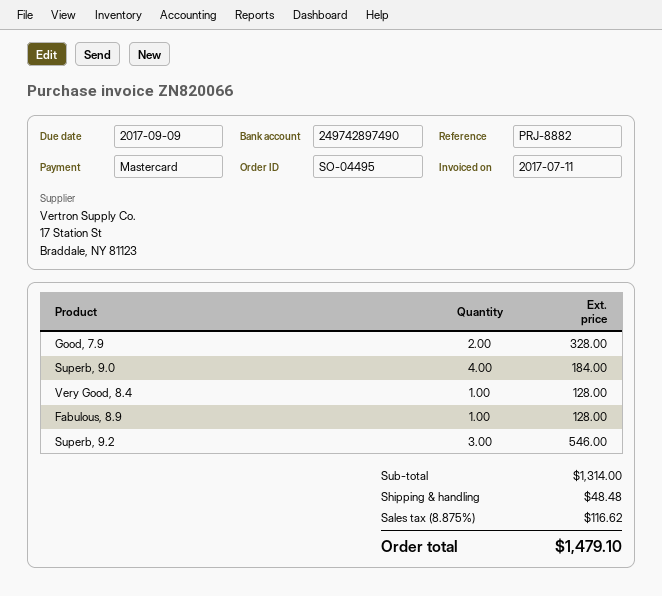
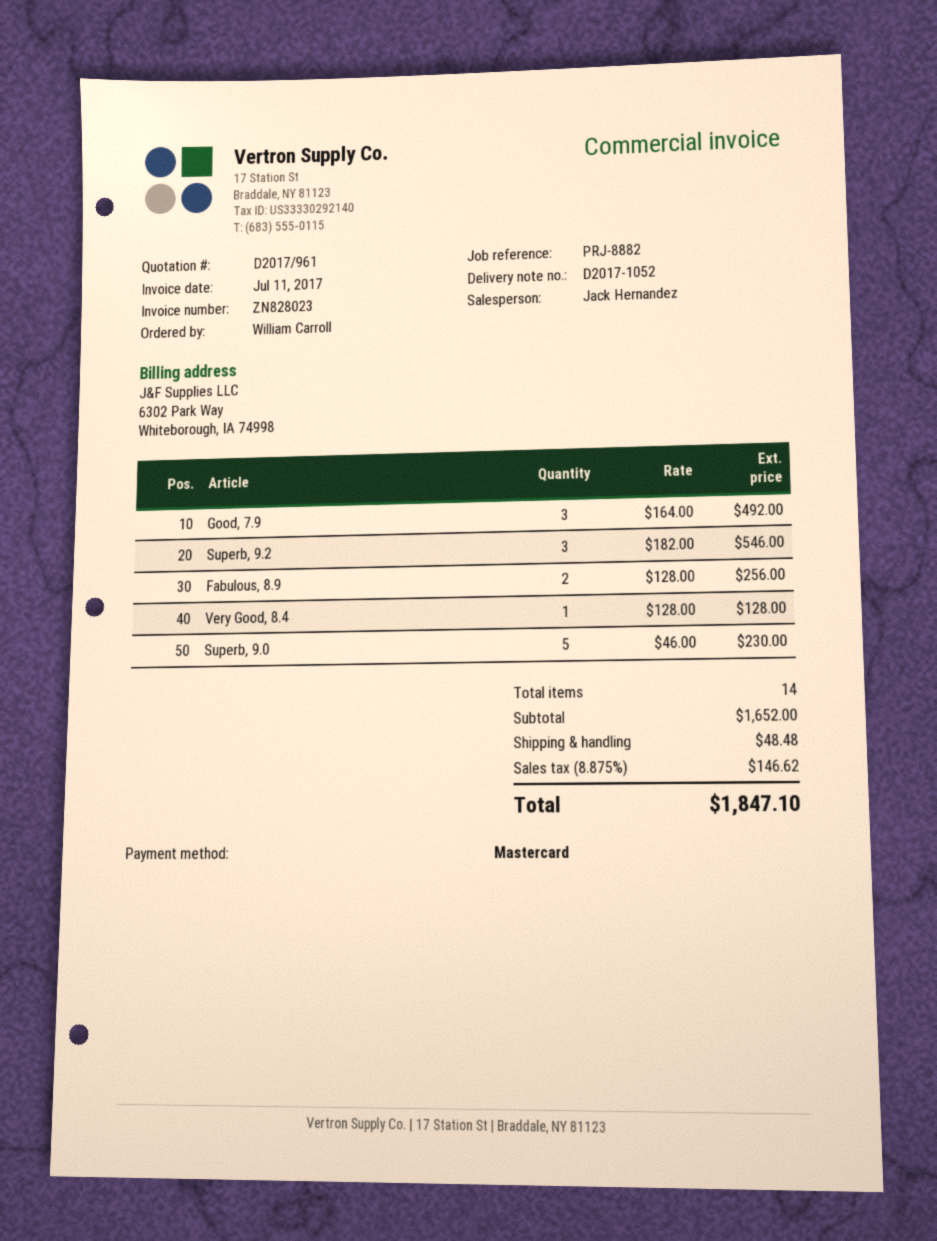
invoice number: ZN820066 -> ZN828023
Good, 7.9: 2 for 328.00 -> 3 for 492.00
Superb, 9.0: 4 for 184.00 -> 5 for 230.00
Fabulous, 8.9: 1 for 128.00 -> 2 for 256.00
subtotal: 1314.00 -> 1652.00
tax: 8.875% = 116.62 -> 8.875% = 146.62
total: 1479.10 -> 1847.10

